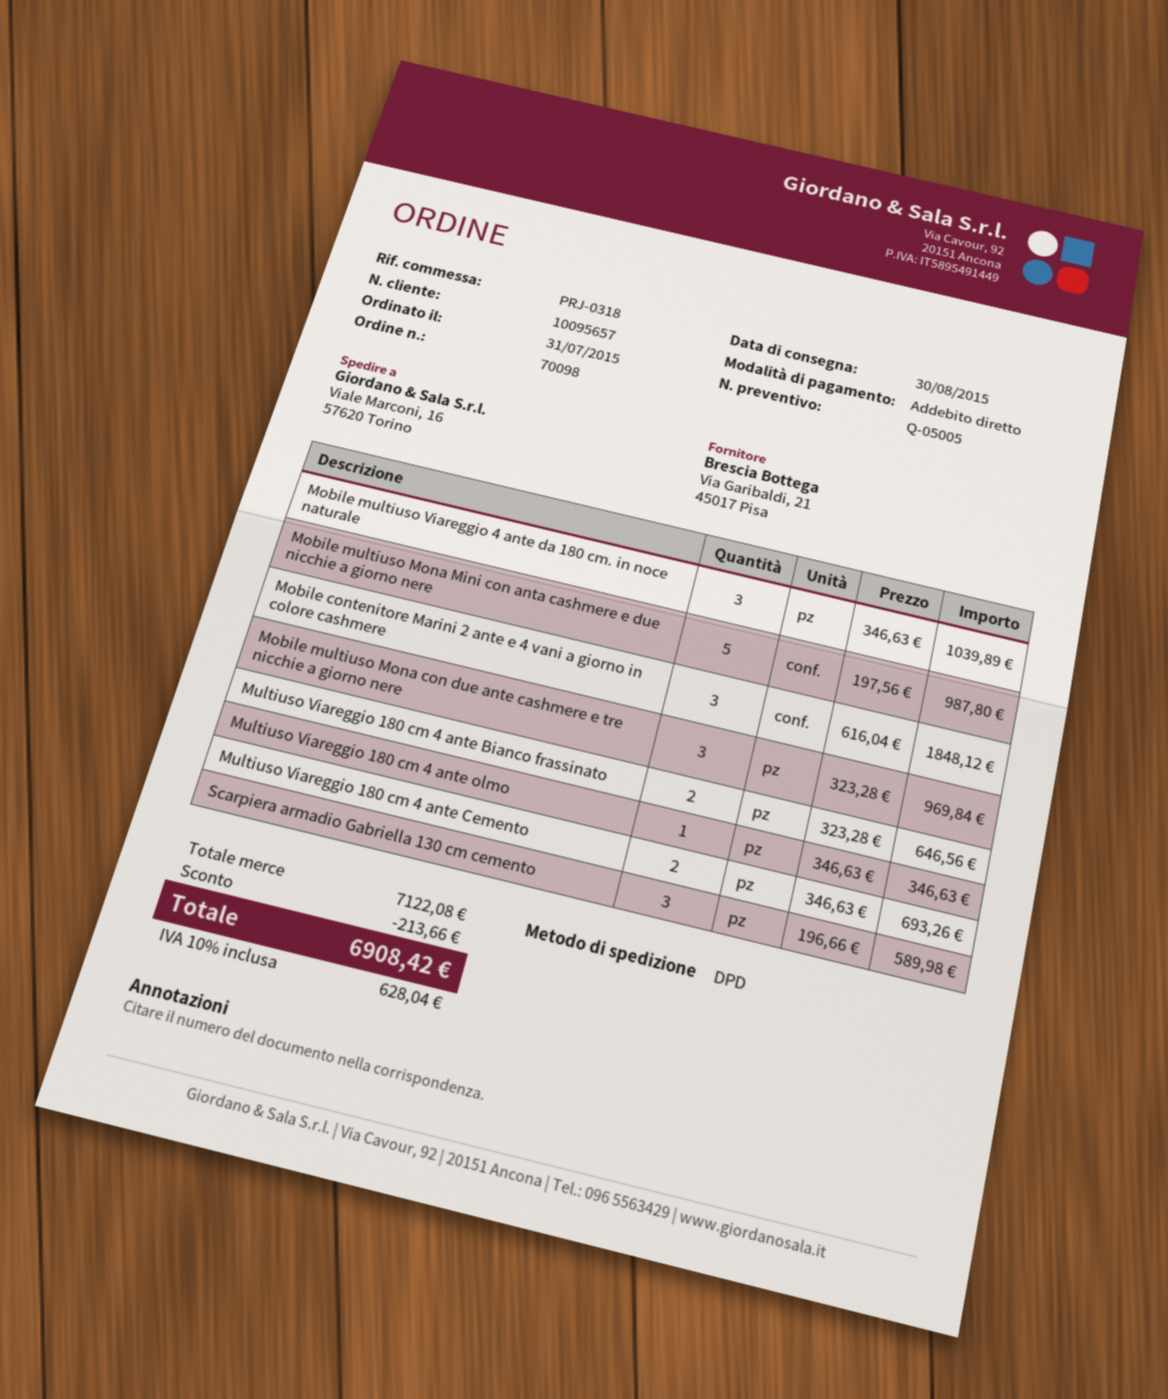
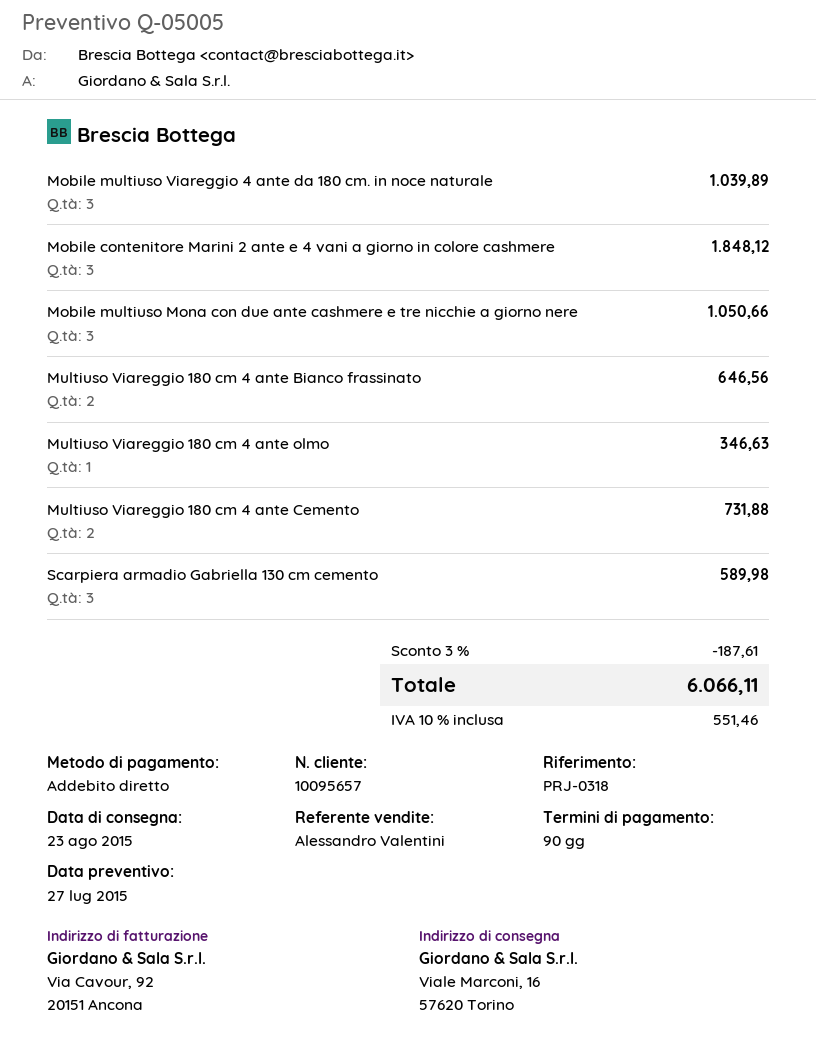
delivery date: 2015-08-30 -> 2015-08-23
Mobile multiuso Mona Mini con anta cashmere e due nicchie a giorno nere: 5 for 987.80 -> none
Mobile multiuso Mona con due ante cashmere e tre nicchie a giorno nere: 3 for 969.84 -> 3 for 1050.66
Multiuso Viareggio 180 cm 4 ante Cemento: 2 for 693.26 -> 2 for 731.88
discount: 213.66 -> 187.61
tax: 10% = 628.04 -> 10% = 551.46
total: 6908.42 -> 6066.11

